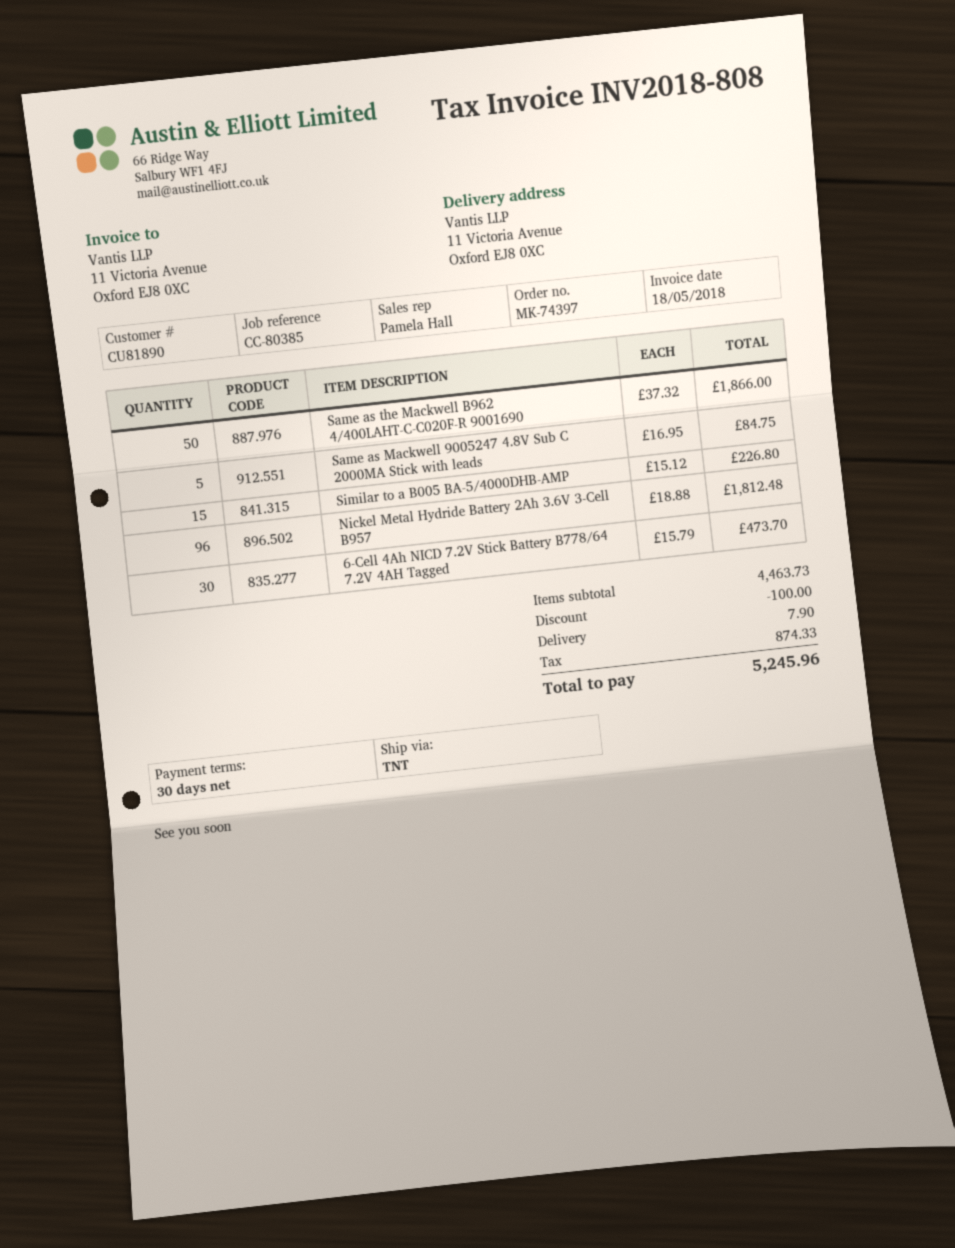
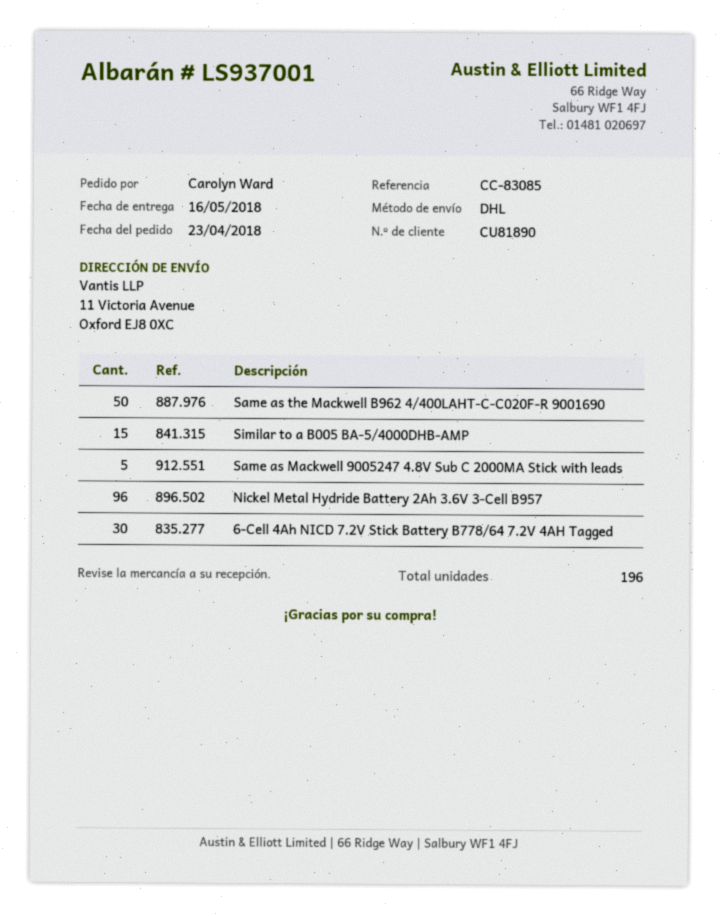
reference: CC-80385 -> CC-83085
shipping method: TNT -> DHL

